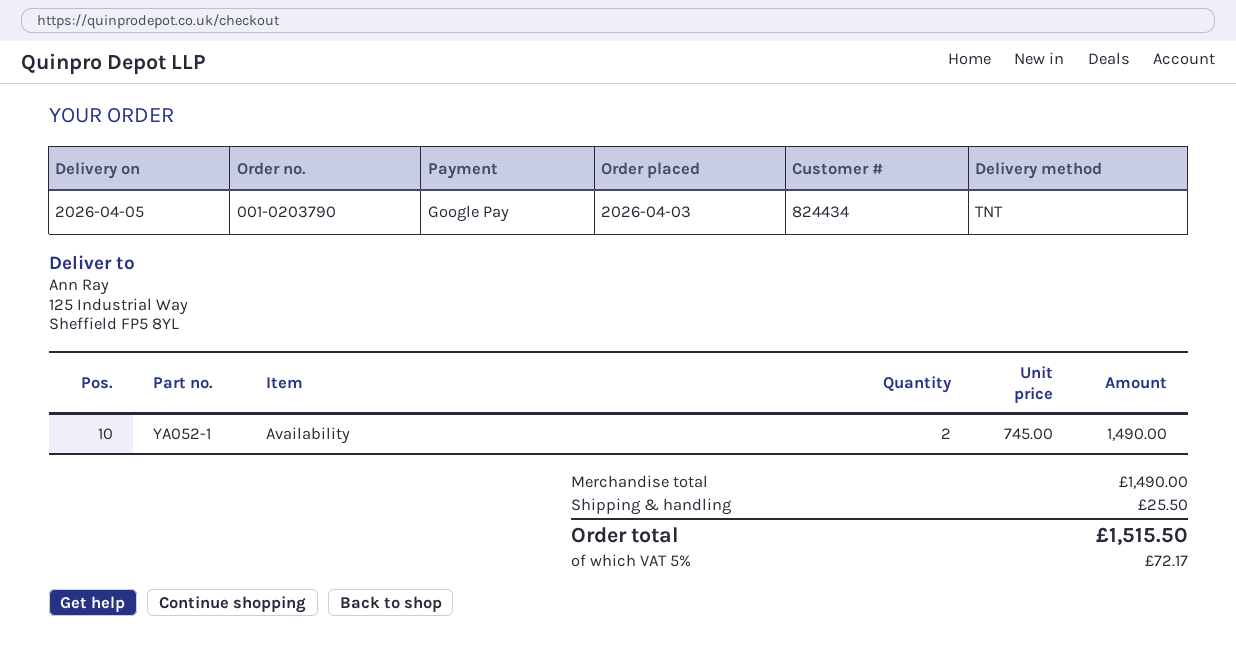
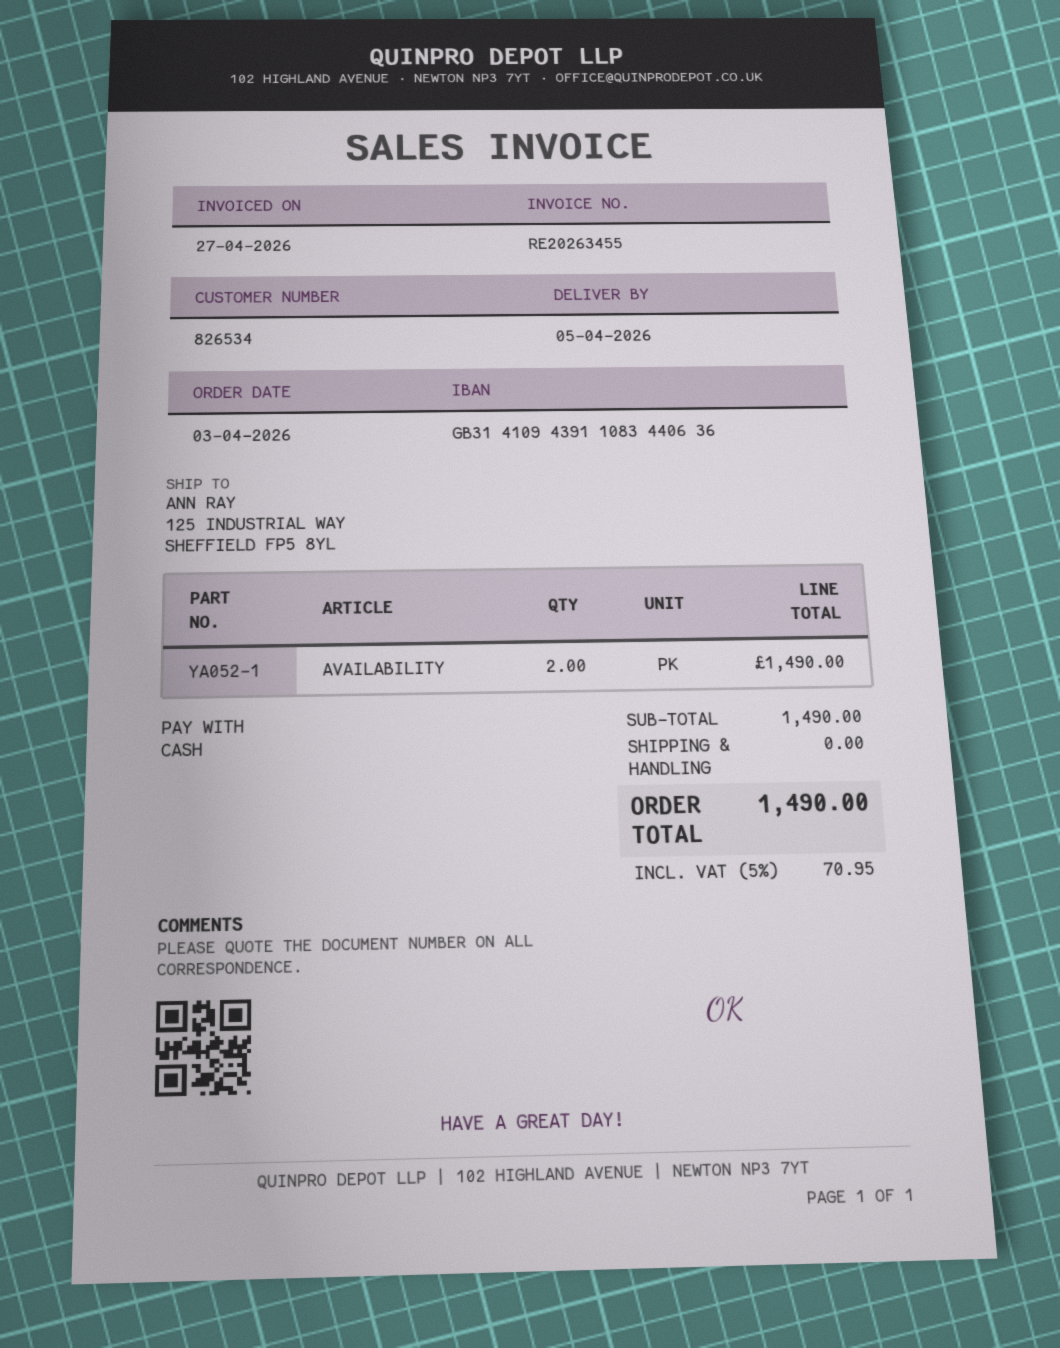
customer number: 824434 -> 826534
payment method: Google Pay -> cash
shipping: 25.50 -> 0.00
tax: 5% = 72.17 -> 5% = 70.95
total: 1515.50 -> 1490.00

